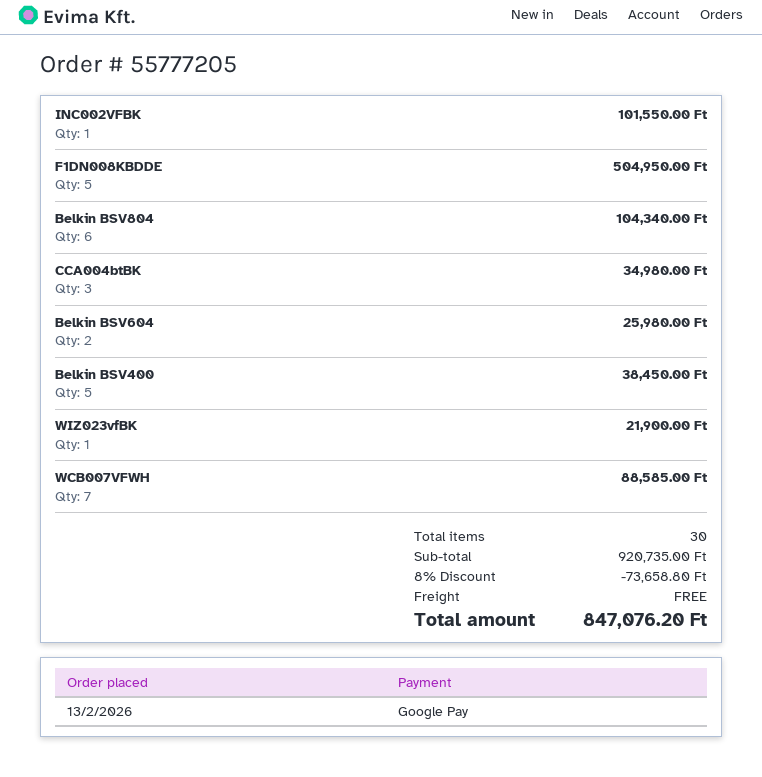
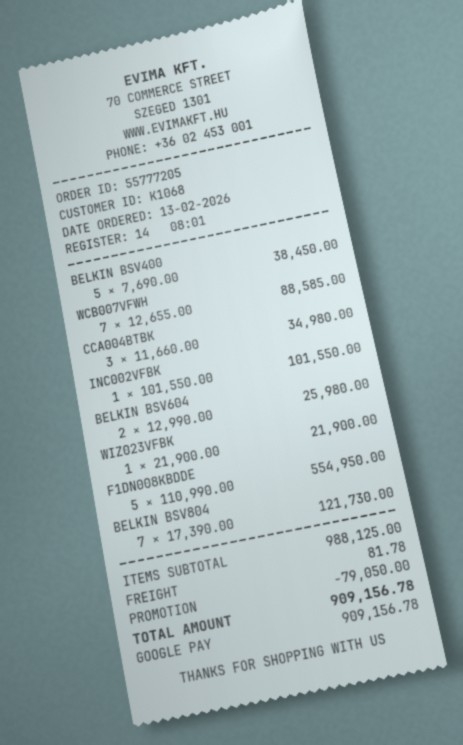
F1DN008KBDDE: 5 for 504950.00 -> 5 for 554950.00
Belkin BSV804: 6 for 104340.00 -> 7 for 121730.00
subtotal: 920735.00 -> 988125.00
discount: 73658.80 -> 79050.00
shipping: 0.00 -> 81.78
total: 847076.20 -> 909156.78

